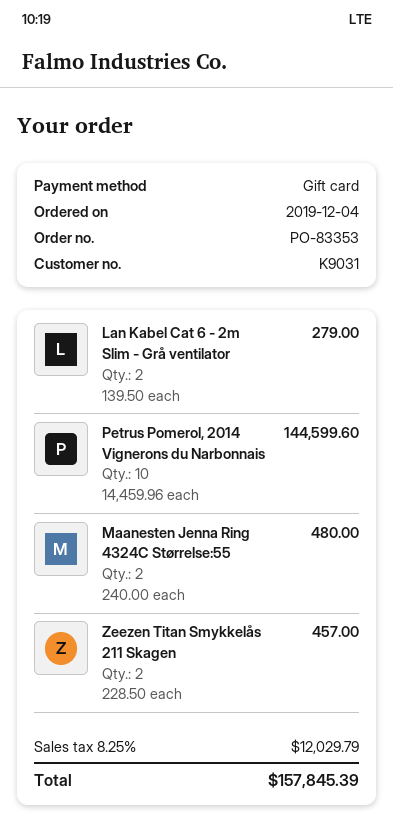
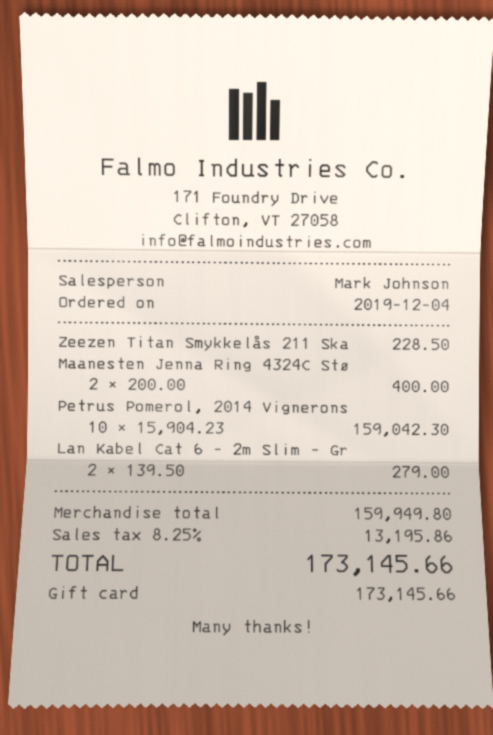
Petrus Pomerol, 2014 Vignerons du Narbonnais: 10 x 14459.96 = 144599.60 -> 10 x 15904.23 = 159042.30
Maanesten Jenna Ring 4324C Størrelse:55: 2 x 240.00 = 480.00 -> 2 x 200.00 = 400.00
Zeezen Titan Smykkelås 211 Skagen: 2 x 228.50 = 457.00 -> 1 x 228.50 = 228.50
tax: 8.25% = 12029.79 -> 8.25% = 13195.86
total: 157845.39 -> 173145.66

